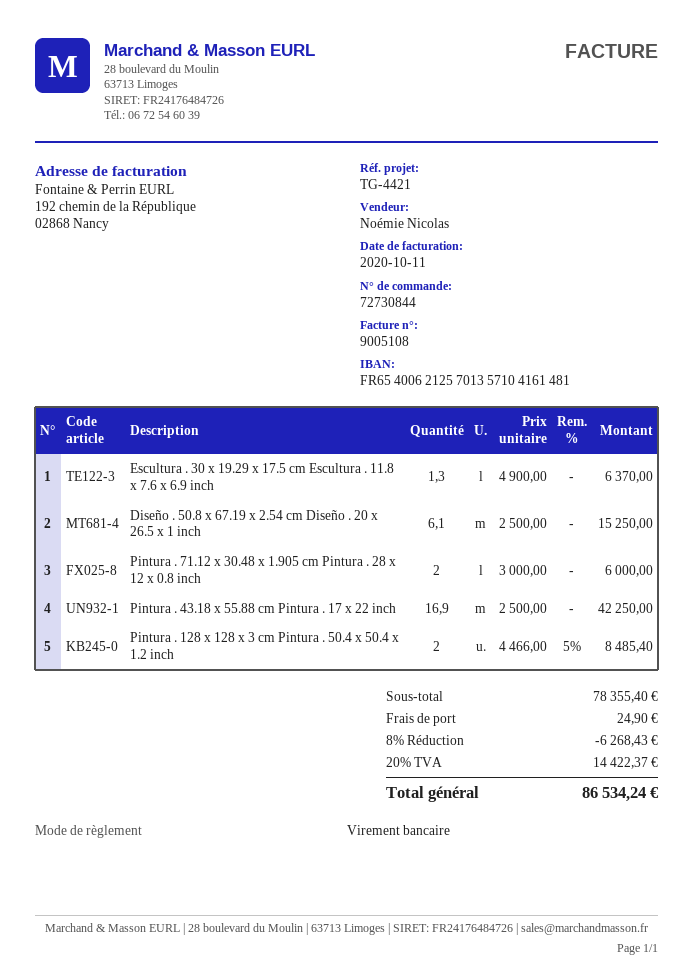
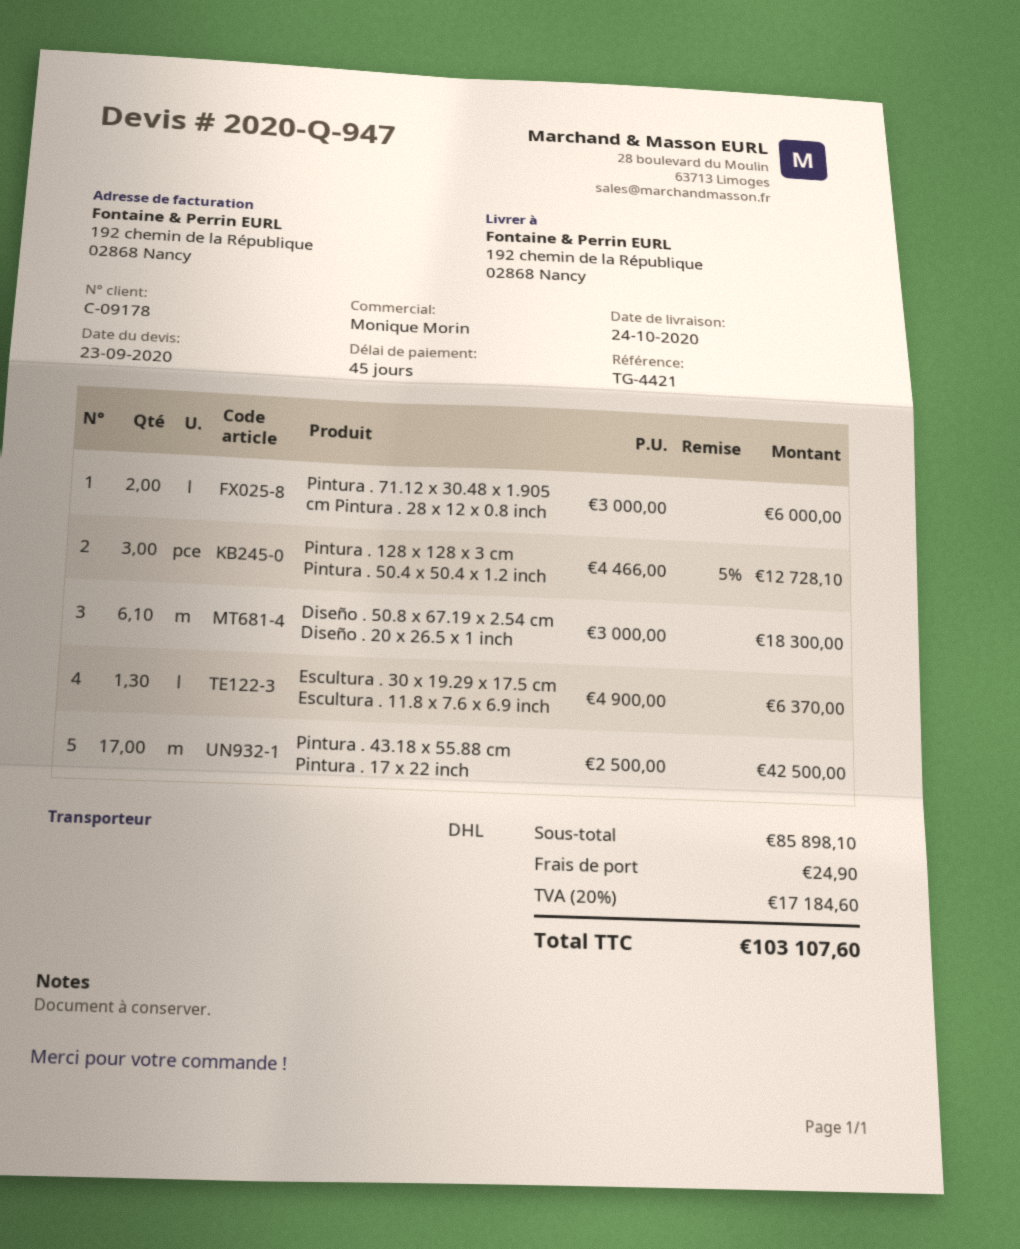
sales rep: Noémie Nicolas -> Monique Morin
Diseño . 50.8 x 67.19 x 2.54 cm Diseño . 20 x 26.5 x 1 inch: 6.1 x 2500.00 = 15250.00 -> 6.1 x 3000.00 = 18300.00
Pintura . 43.18 x 55.88 cm Pintura . 17 x 22 inch: 16.9 x 2500.00 = 42250.00 -> 17 x 2500.00 = 42500.00
Pintura . 128 x 128 x 3 cm Pintura . 50.4 x 50.4 x 1.2 inch: 2 x 4466.00 - 5% = 8485.40 -> 3 x 4466.00 - 5% = 12728.10
subtotal: 78355.40 -> 85898.10
discount: 8% = 6268.43 -> none
tax: 20% = 14422.37 -> 20% = 17184.60
total: 86534.24 -> 103107.60

